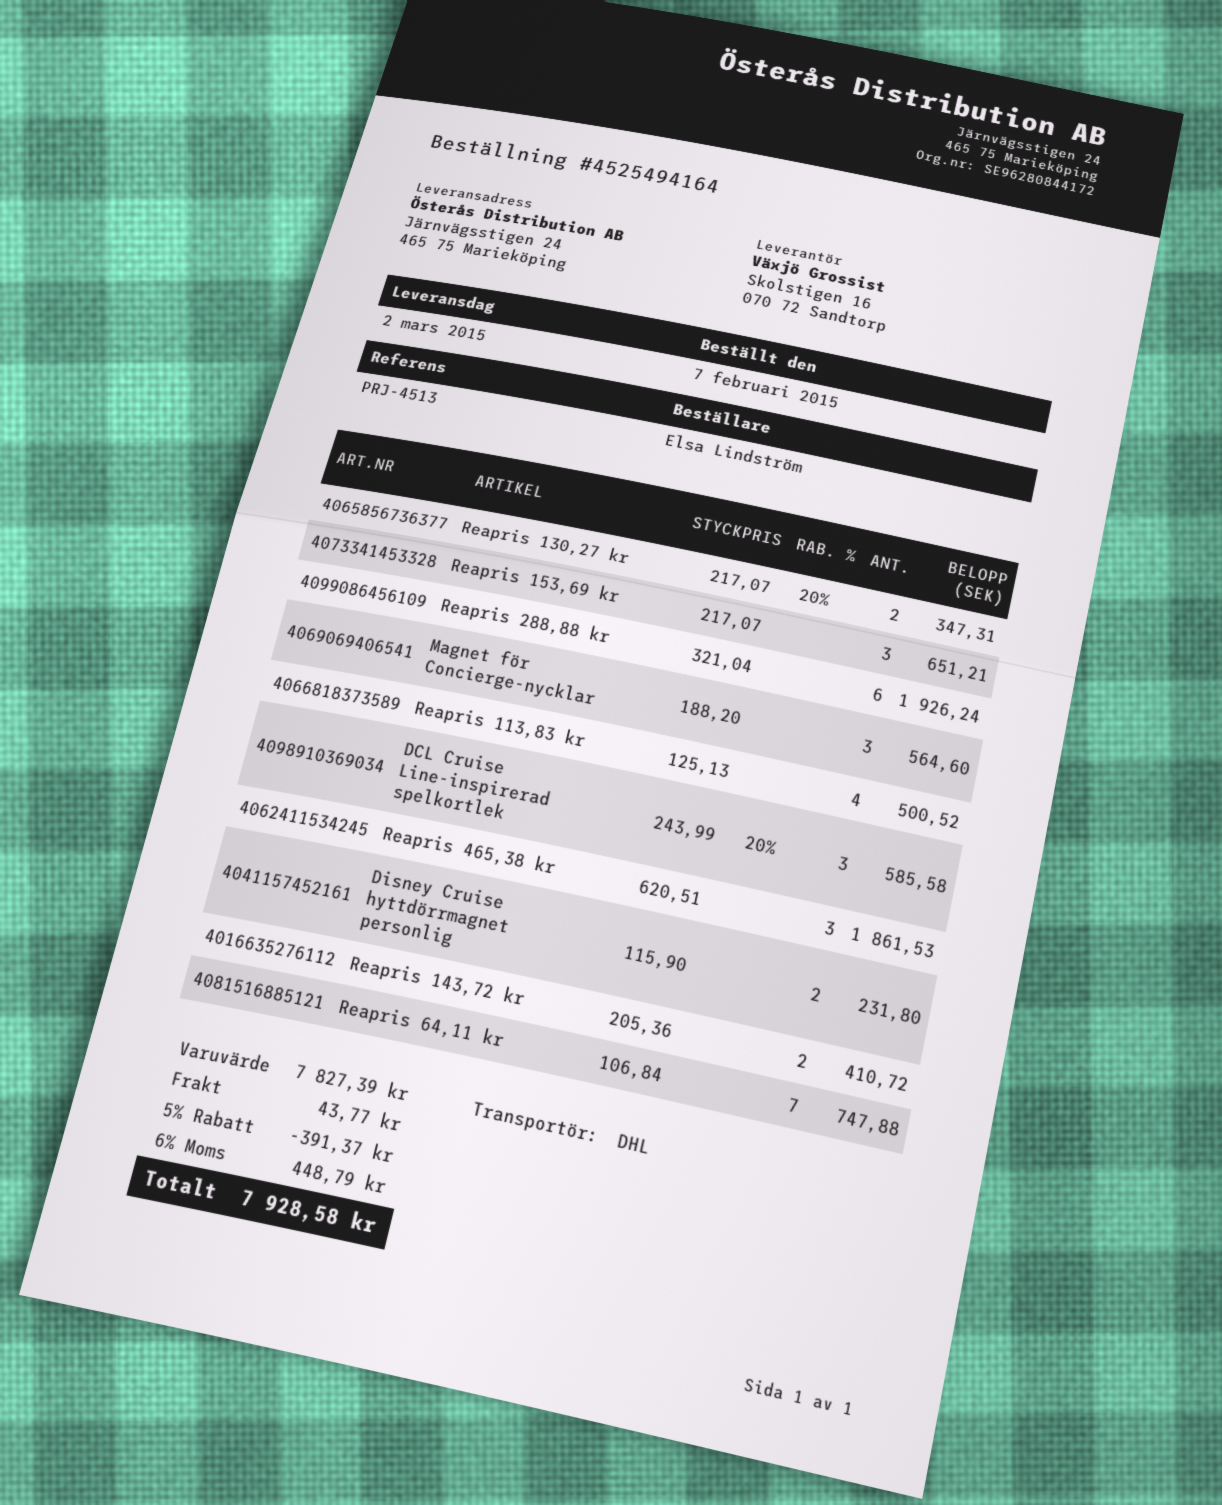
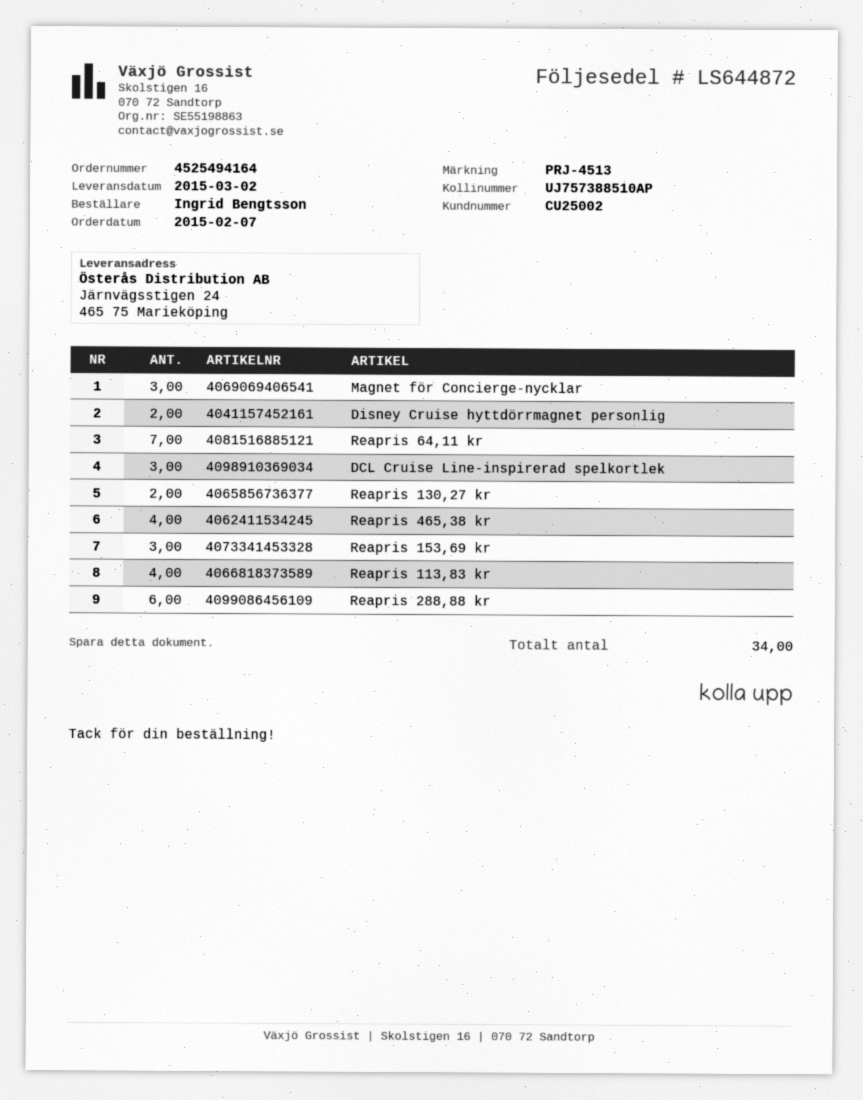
ordered by: Elsa Lindström -> Ingrid Bengtsson
Reapris 465,38 kr: 3 -> 4
Reapris 143,72 kr: 2 -> none

